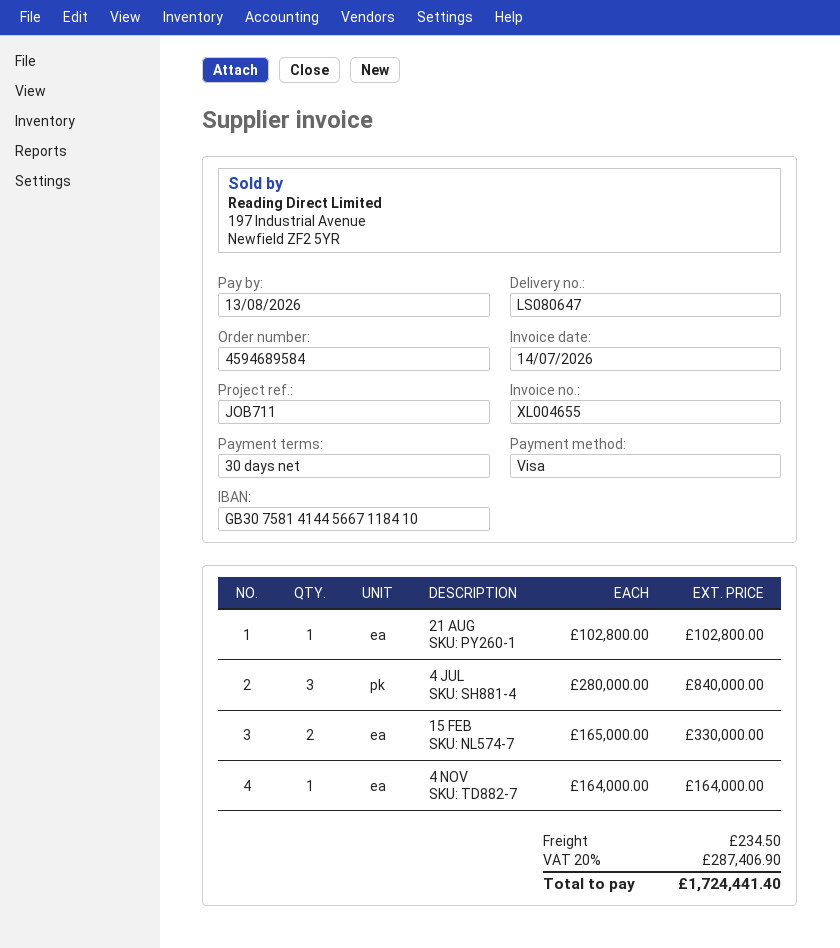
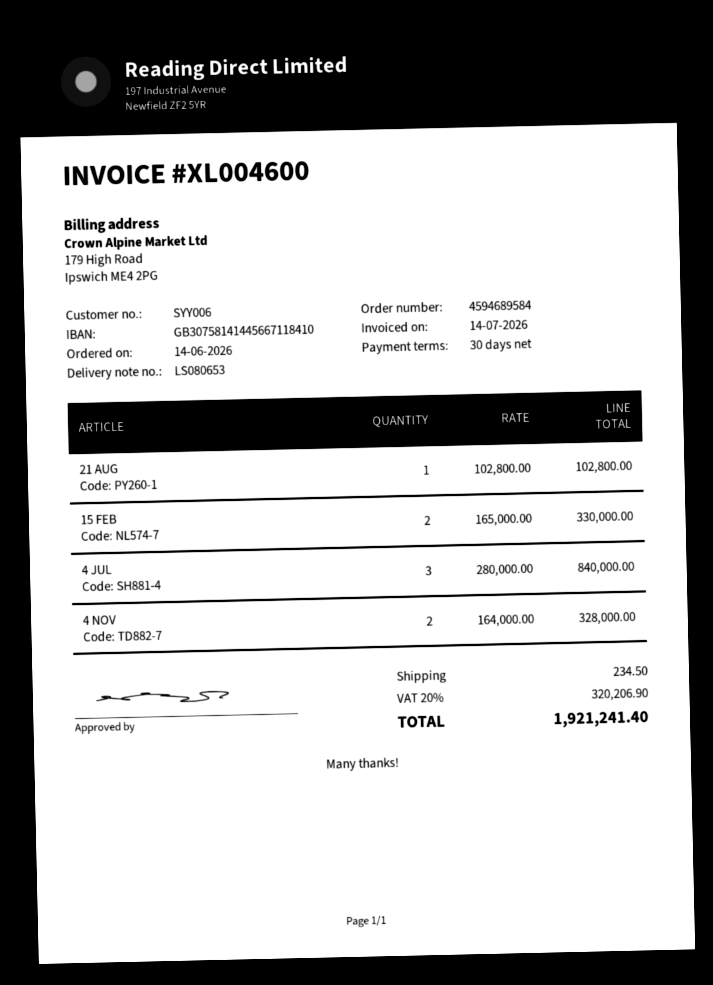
delivery note number: LS080647 -> LS080653
invoice number: XL004655 -> XL004600
4 NOV: 1 x 164000.00 = 164000.00 -> 2 x 164000.00 = 328000.00
tax: 20% = 287406.90 -> 20% = 320206.90
total: 1724441.40 -> 1921241.40

